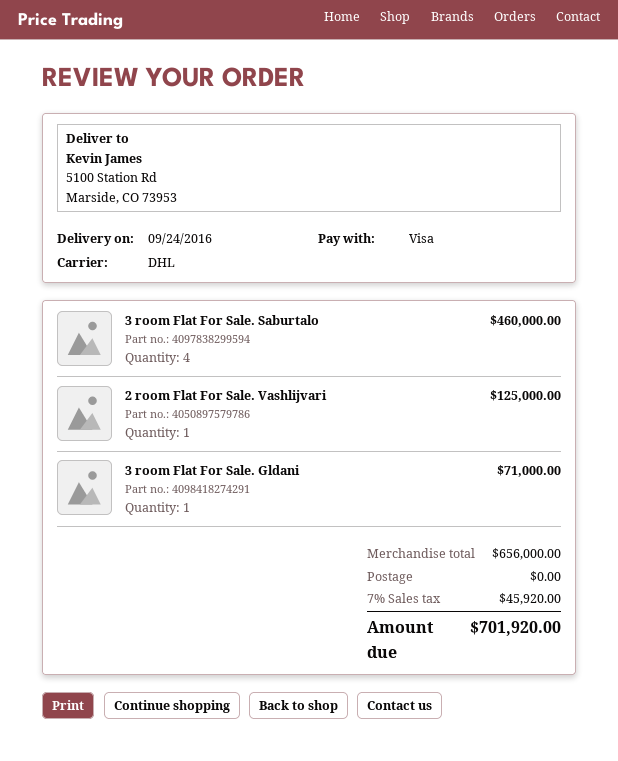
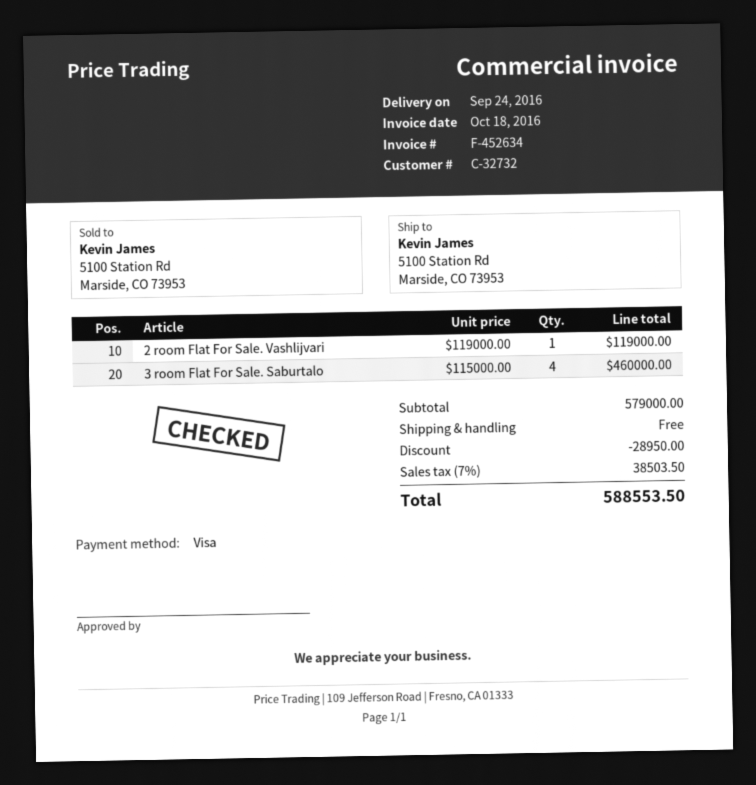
2 room Flat For Sale. Vashlijvari: 1 for 125000.00 -> 1 for 119000.00
3 room Flat For Sale. Gldani: 1 for 71000.00 -> none
subtotal: 656000.00 -> 579000.00
discount: none -> 28950.00
tax: 7% = 45920.00 -> 7% = 38503.50
total: 701920.00 -> 588553.50

